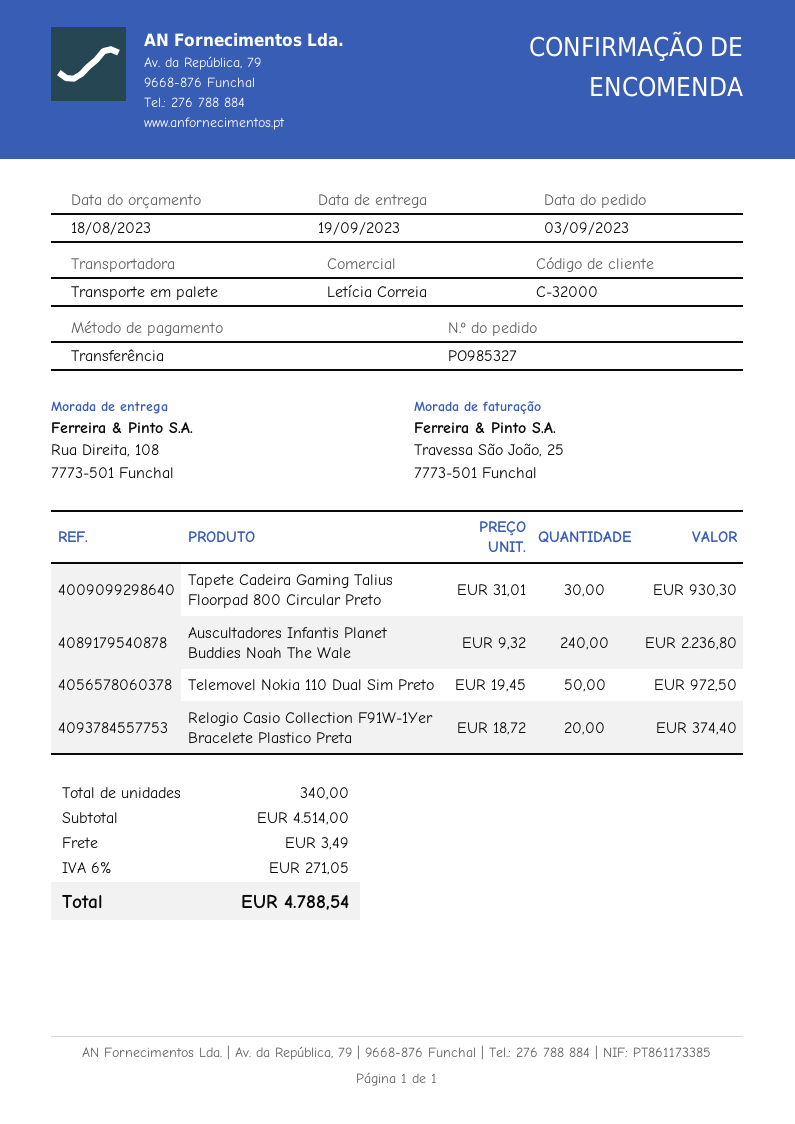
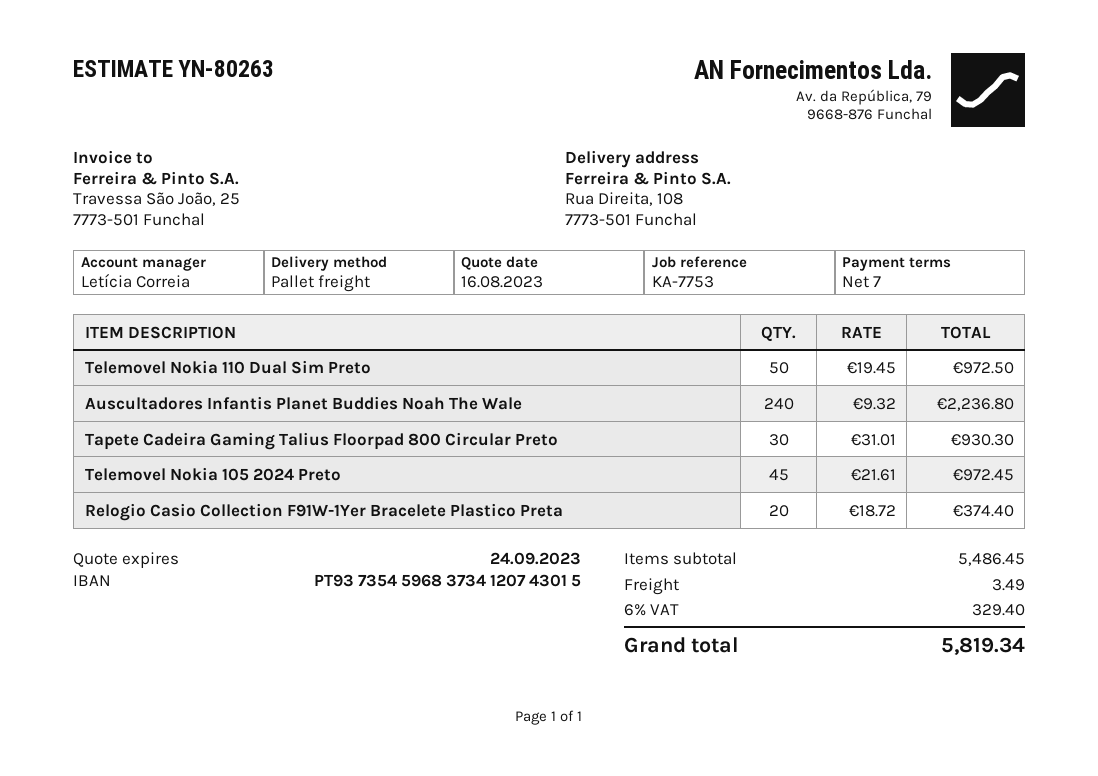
quote date: 2023-08-18 -> 2023-08-16
Telemovel Nokia 105 2024 Preto: none -> 45 x 21.61 = 972.45
subtotal: 4514.00 -> 5486.45
tax: 6% = 271.05 -> 6% = 329.40
total: 4788.54 -> 5819.34

